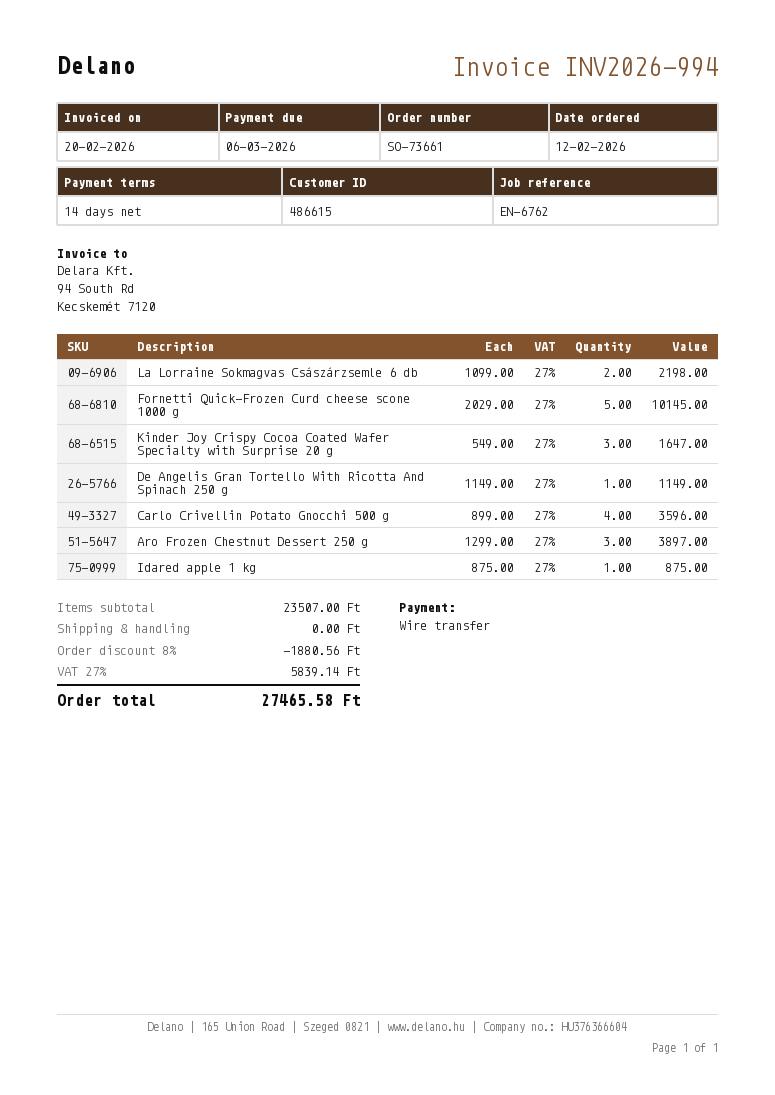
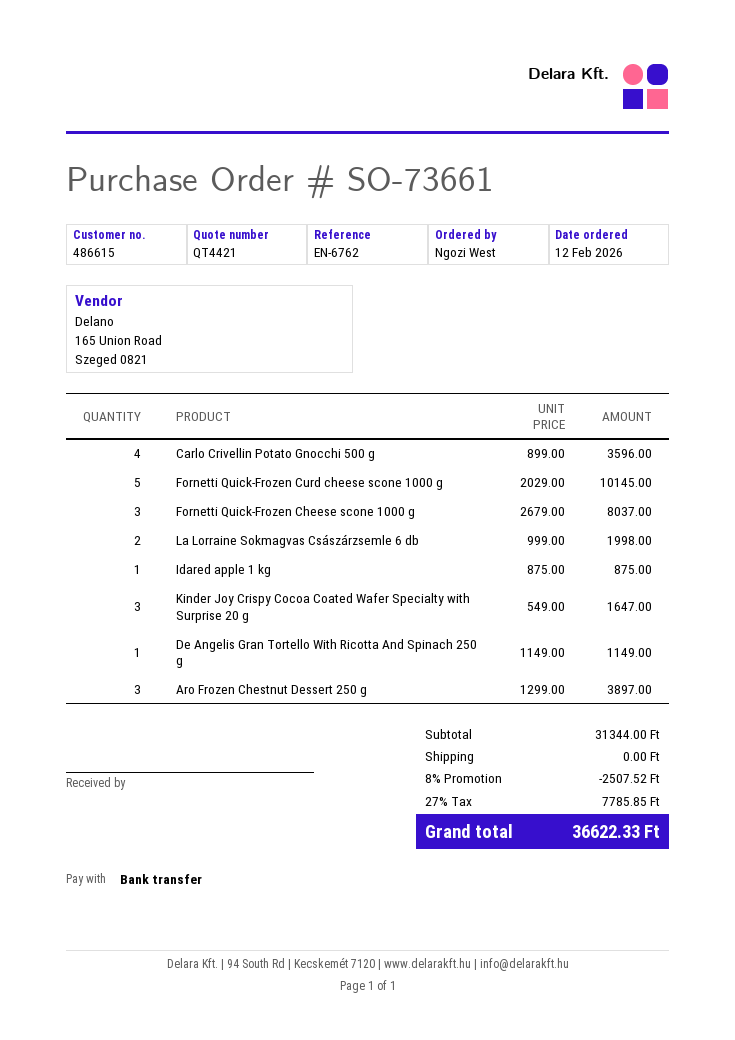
La Lorraine Sokmagvas Császárzsemle 6 db: 2 x 1099.00 = 2198.00 -> 2 x 999.00 = 1998.00
Fornetti Quick-Frozen Cheese scone 1000 g: none -> 3 x 2679.00 = 8037.00
subtotal: 23507.00 -> 31344.00
discount: 8% = 1880.56 -> 8% = 2507.52
tax: 27% = 5839.14 -> 27% = 7785.85
total: 27465.58 -> 36622.33

